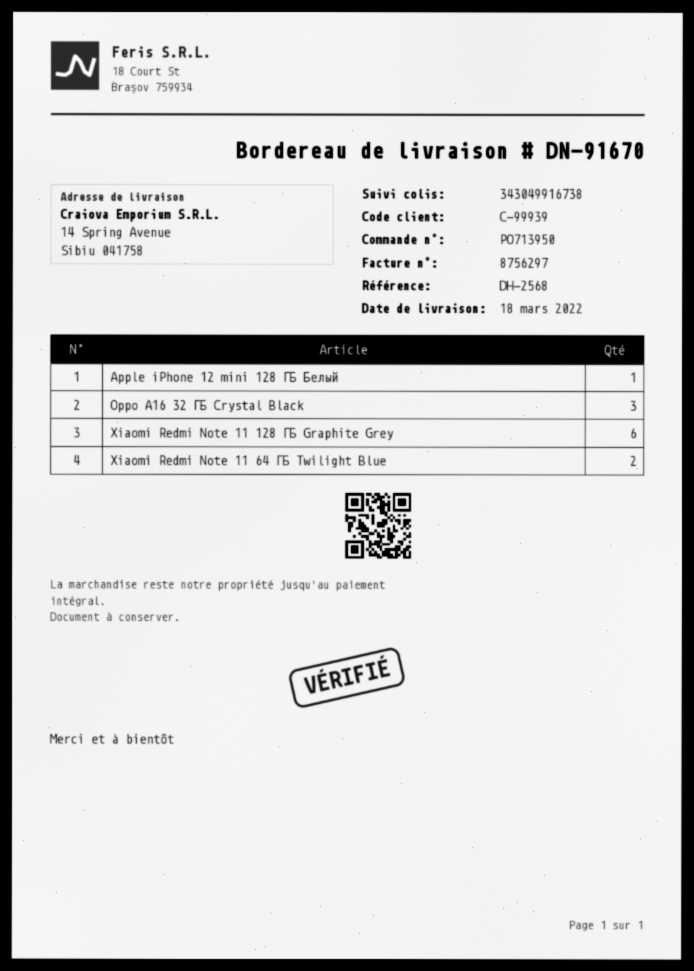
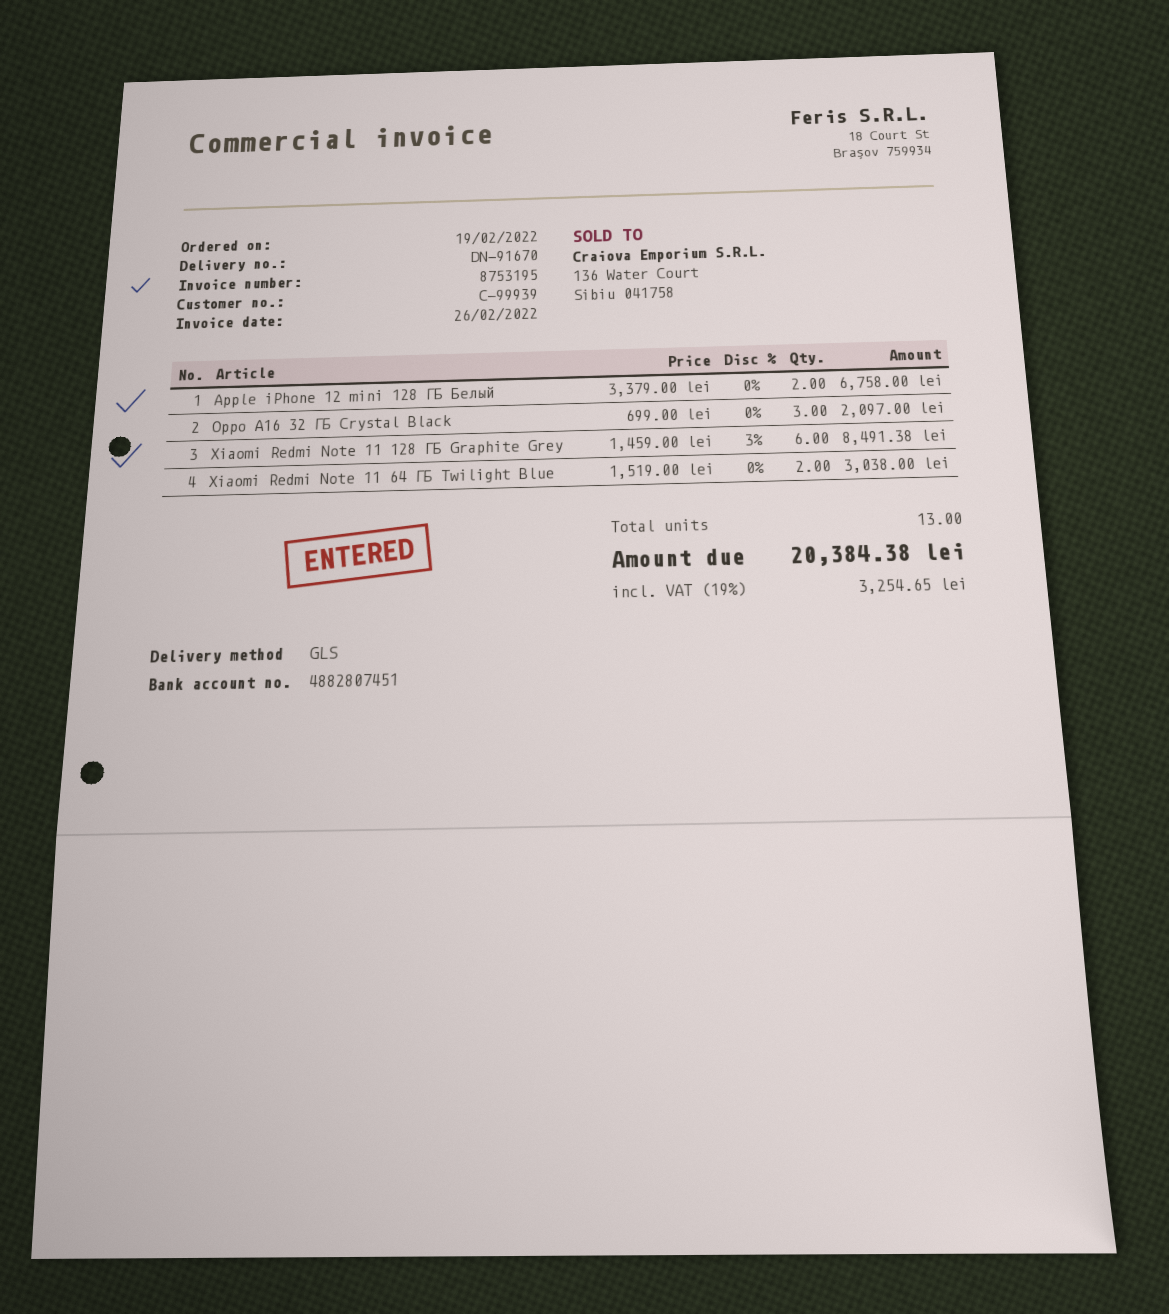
invoice number: 8756297 -> 8753195
Apple iPhone 12 mini 128 ГБ Белый: 1 -> 2

